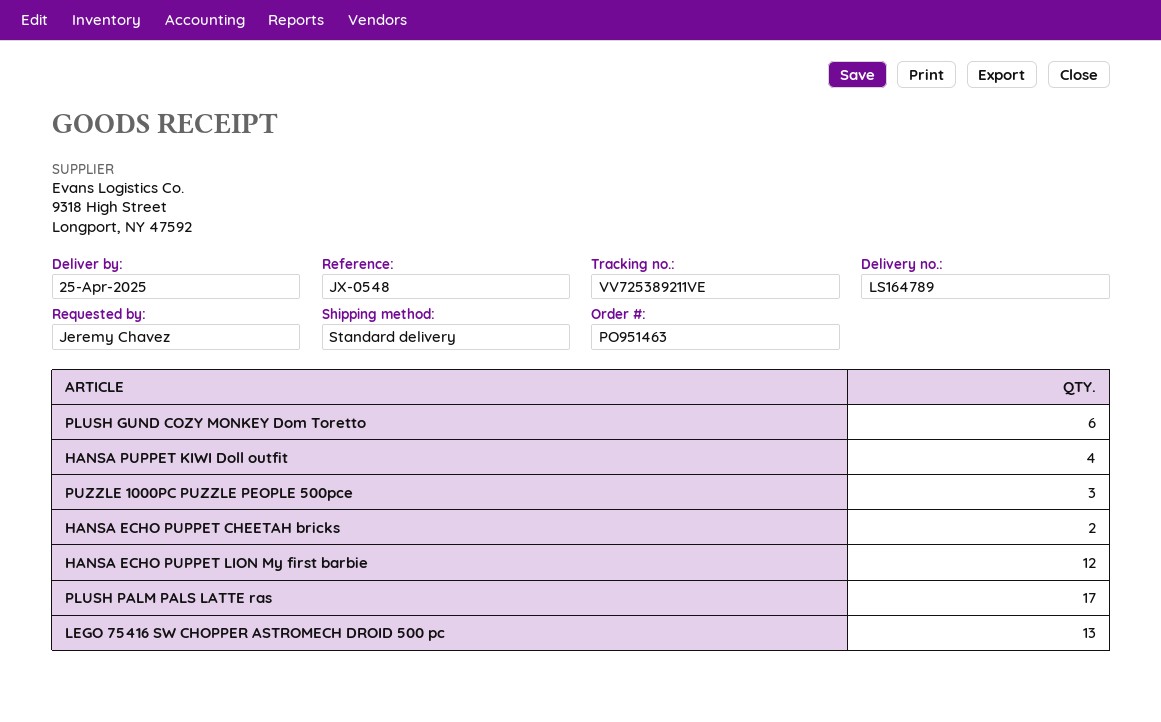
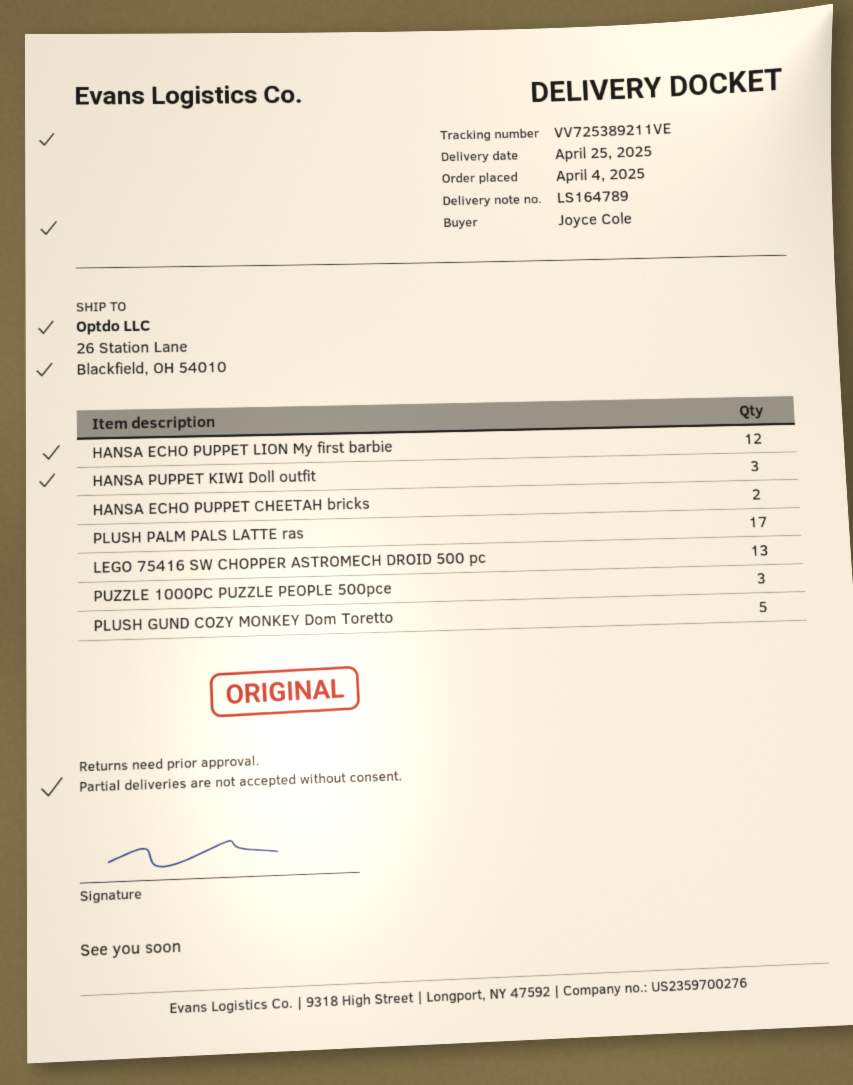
ordered by: Jeremy Chavez -> Joyce Cole
PLUSH GUND COZY MONKEY Dom Toretto: 6 -> 5
HANSA PUPPET KIWI Doll outfit: 4 -> 3

